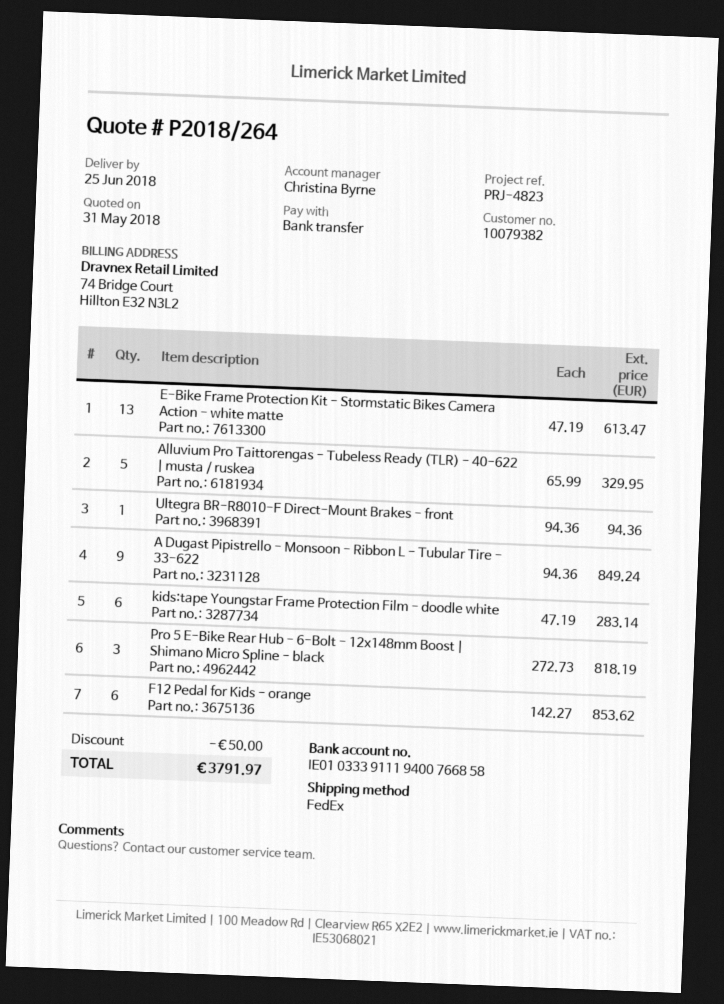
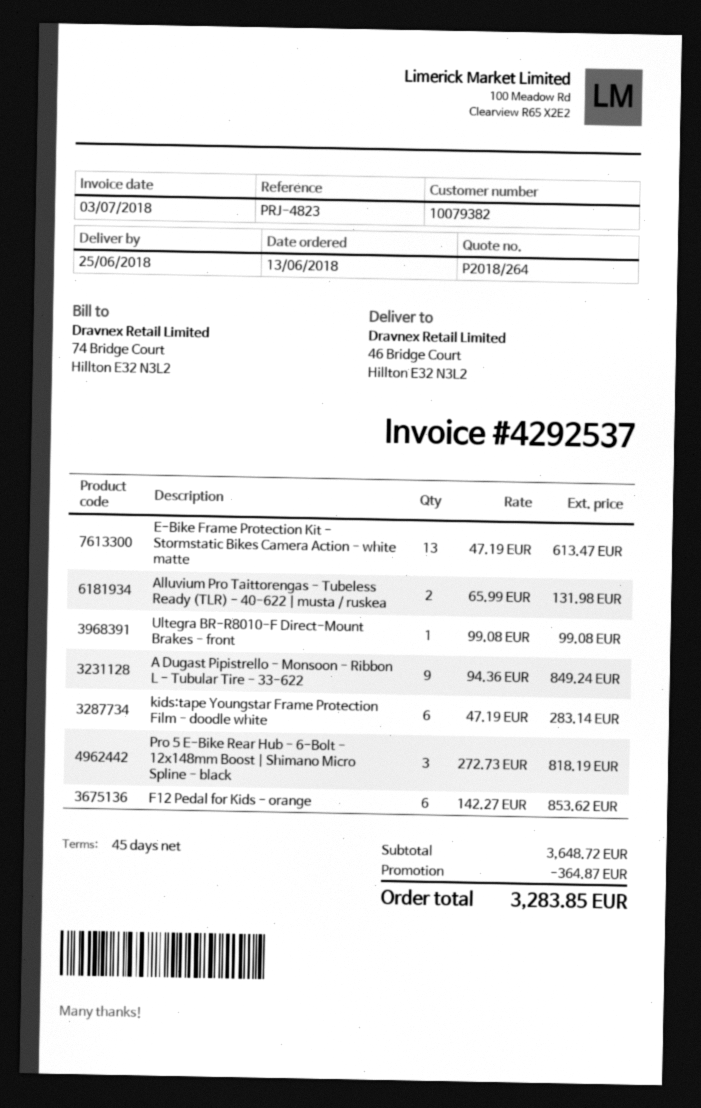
Alluvium Pro Taittorengas - Tubeless Ready (TLR) - 40-622 | musta / ruskea: 5 x 65.99 = 329.95 -> 2 x 65.99 = 131.98
Ultegra BR-R8010-F Direct-Mount Brakes - front: 1 x 94.36 = 94.36 -> 1 x 99.08 = 99.08
discount: 50.00 -> 364.87
total: 3791.97 -> 3283.85

